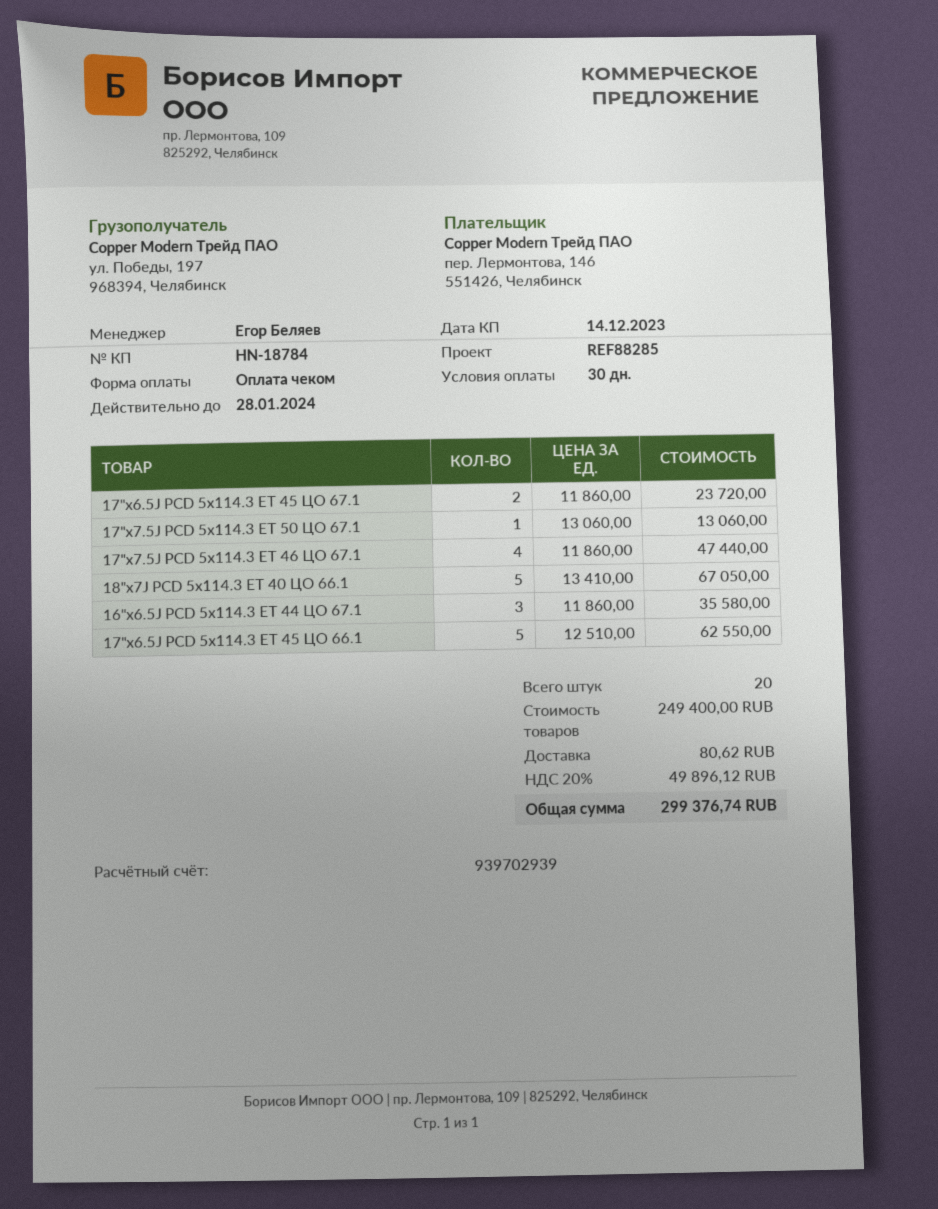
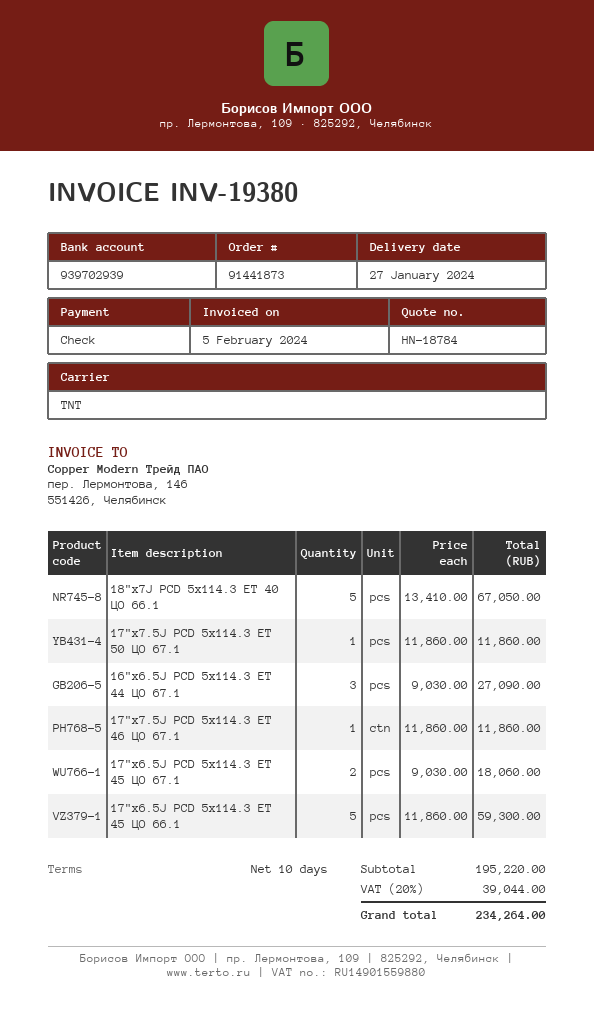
payment terms: 30 days -> 10 days
17"x6.5J PCD 5x114.3 ЕТ 45 ЦО 67.1: 2 x 11860.00 = 23720.00 -> 2 x 9030.00 = 18060.00
17"x7.5J PCD 5x114.3 ЕТ 50 ЦО 67.1: 1 x 13060.00 = 13060.00 -> 1 x 11860.00 = 11860.00
17"x7.5J PCD 5x114.3 ЕТ 46 ЦО 67.1: 4 x 11860.00 = 47440.00 -> 1 x 11860.00 = 11860.00
16"x6.5J PCD 5x114.3 ЕТ 44 ЦО 67.1: 3 x 11860.00 = 35580.00 -> 3 x 9030.00 = 27090.00
17"x6.5J PCD 5x114.3 ЕТ 45 ЦО 66.1: 5 x 12510.00 = 62550.00 -> 5 x 11860.00 = 59300.00
subtotal: 249400.00 -> 195220.00
shipping: 80.62 -> none
tax: 20% = 49896.12 -> 20% = 39044.00
total: 299376.74 -> 234264.00

